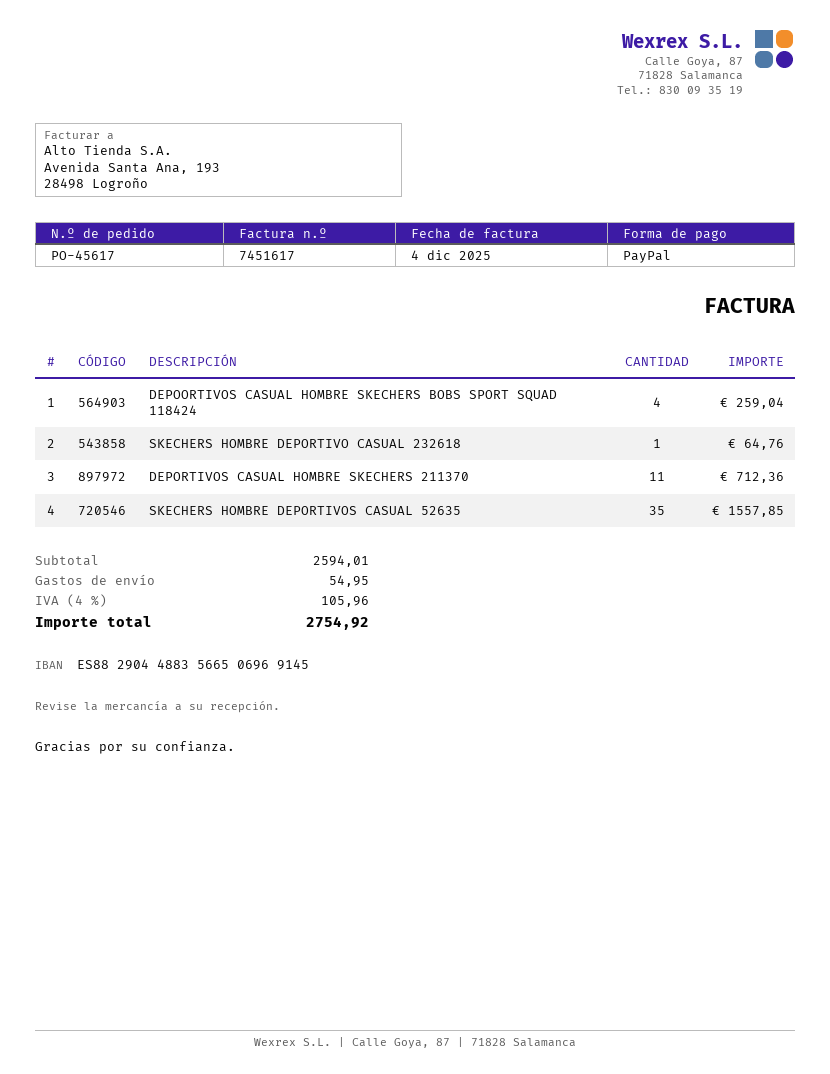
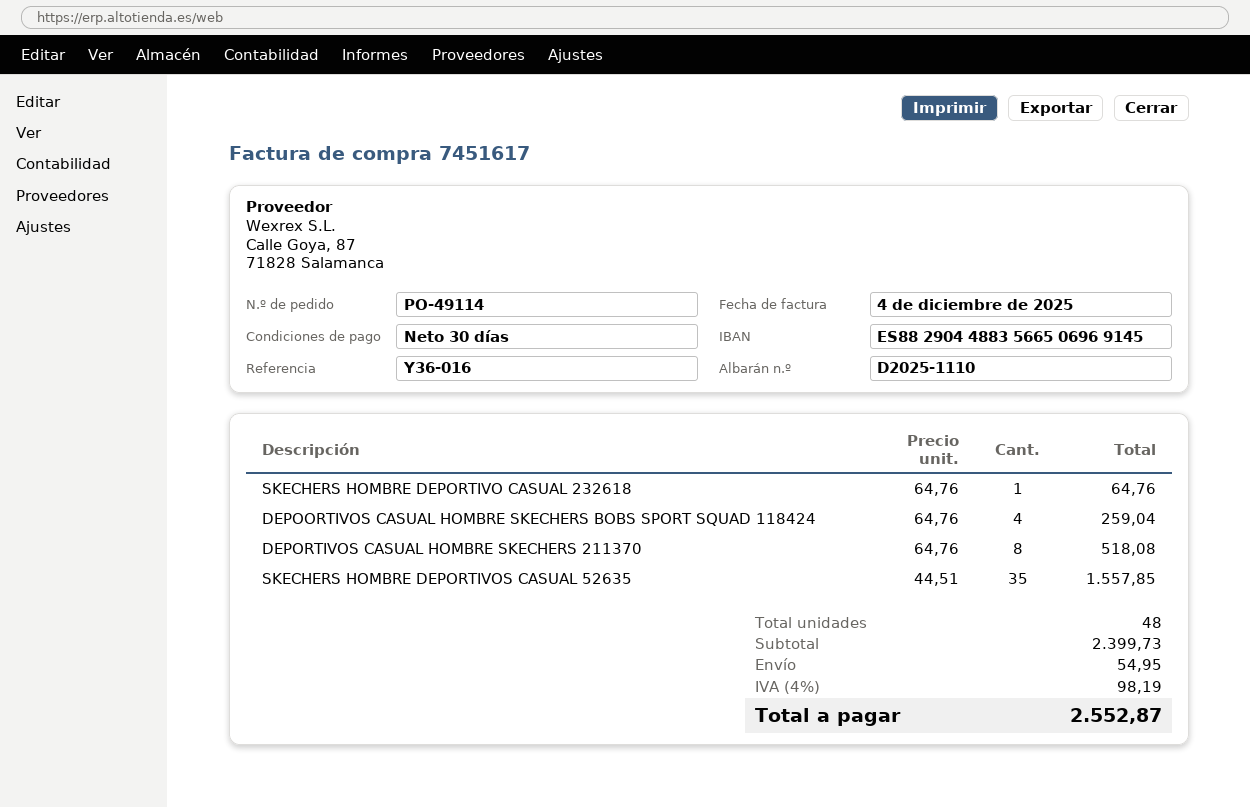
order number: PO-45617 -> PO-49114
DEPORTIVOS CASUAL HOMBRE SKECHERS 211370: 11 for 712.36 -> 8 for 518.08
subtotal: 2594.01 -> 2399.73
tax: 4% = 105.96 -> 4% = 98.19
total: 2754.92 -> 2552.87

